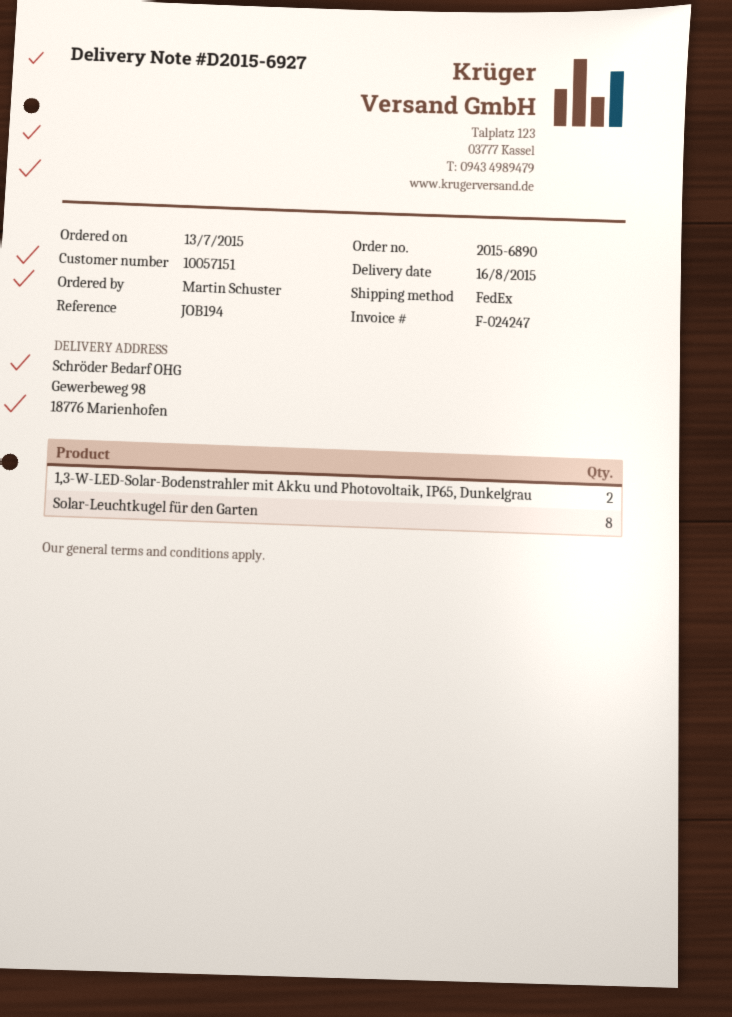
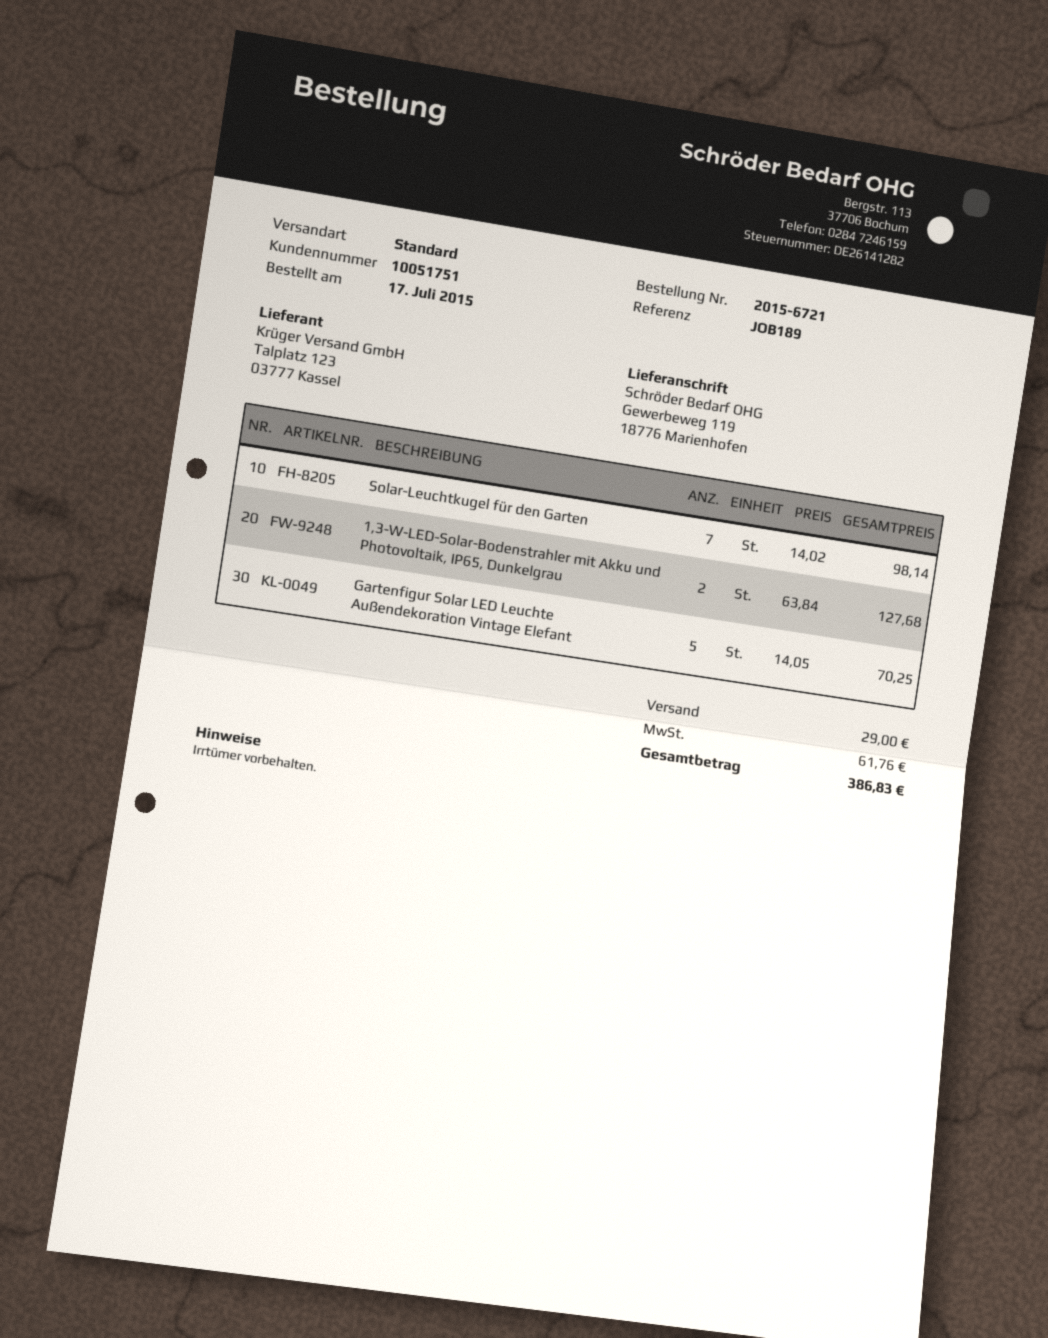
order number: 2015-6890 -> 2015-6721
order date: 2015-07-13 -> 2015-07-17
customer number: 10057151 -> 10051751
reference: JOB194 -> JOB189
shipping method: FedEx -> standard
ship to: Gewerbeweg 98, 18776 Marienhofen -> Gewerbeweg 119, 18776 Marienhofen
Solar-Leuchtkugel für den Garten: 8 -> 7
Gartenfigur Solar LED Leuchte Außendekoration Vintage Elefant: none -> 5

